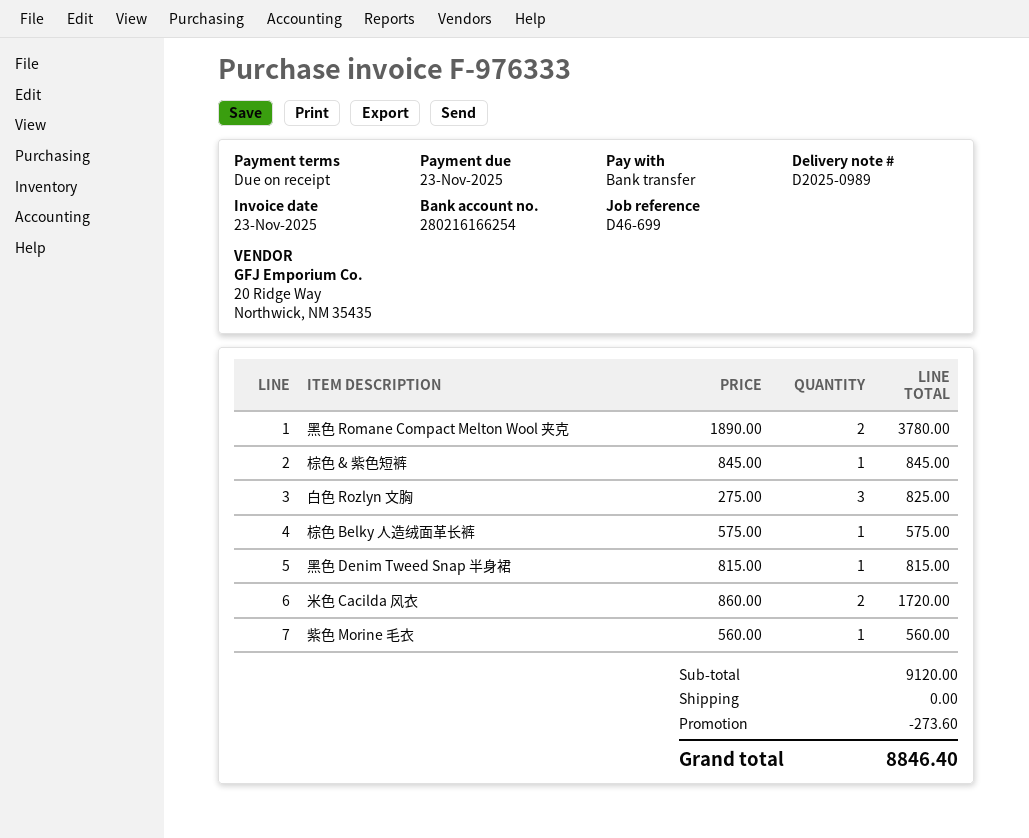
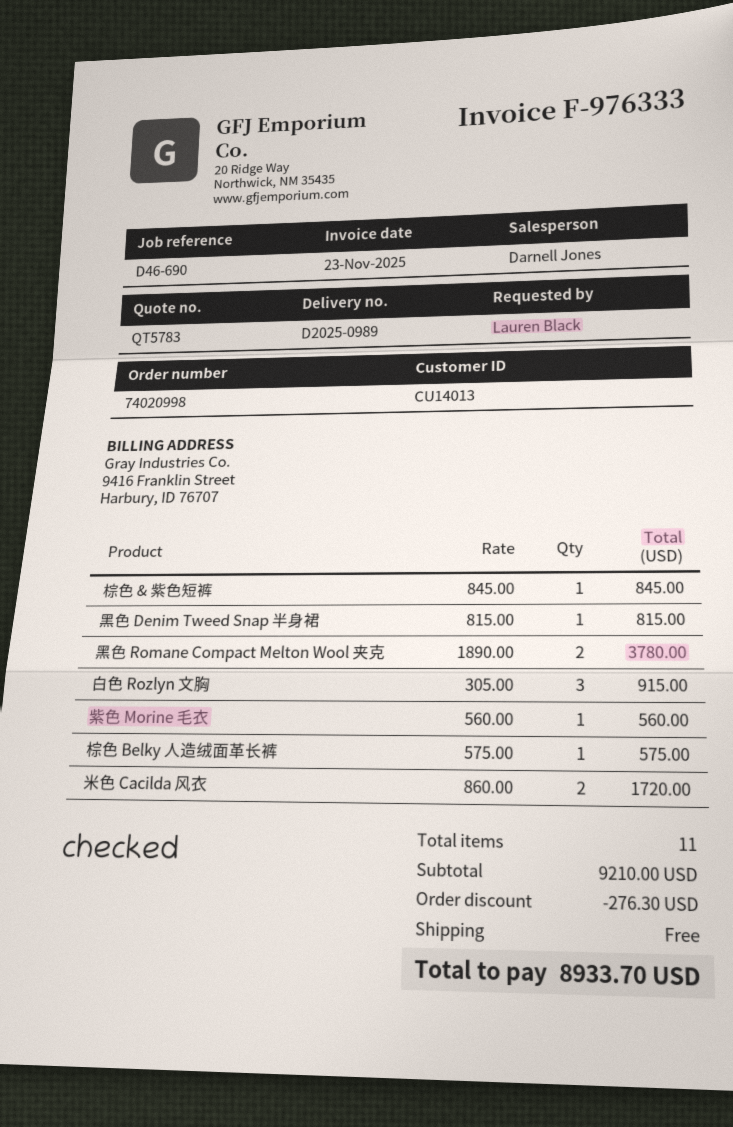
reference: D46-699 -> D46-690
白色 Rozlyn 文胸: 3 x 275.00 = 825.00 -> 3 x 305.00 = 915.00
subtotal: 9120.00 -> 9210.00
discount: 273.60 -> 276.30
total: 8846.40 -> 8933.70

